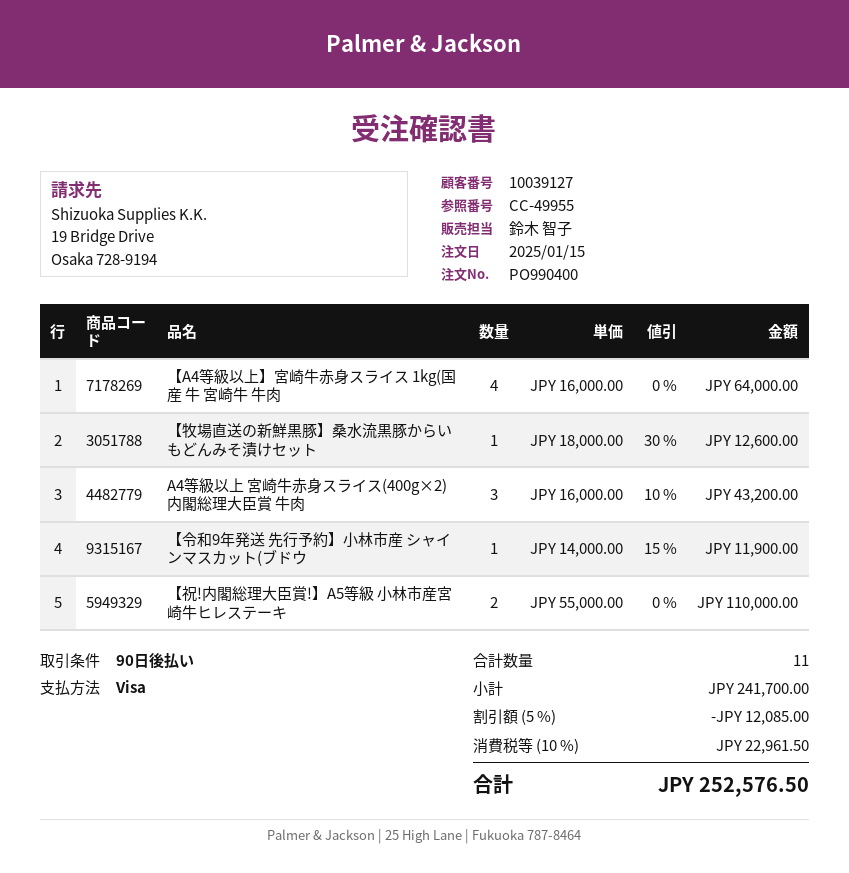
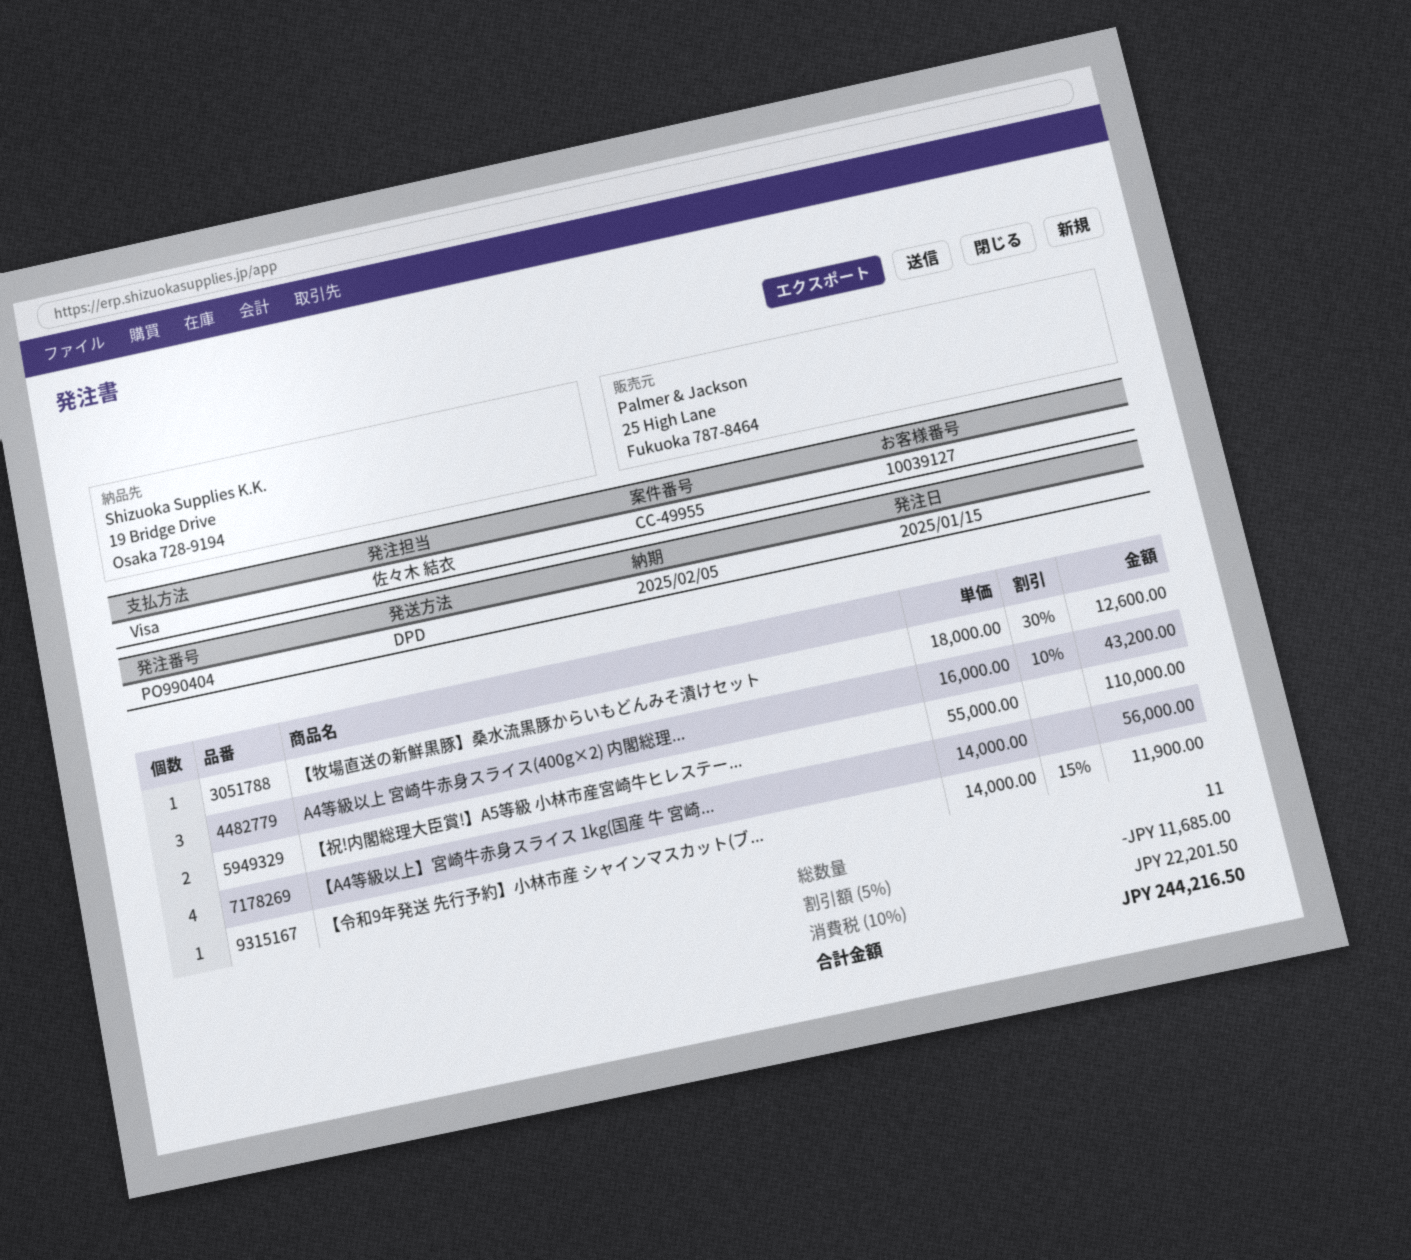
order number: PO990400 -> PO990404
【A4等級以上】宮崎牛赤身スライス 1kg(国産 牛 宮崎牛 牛肉: 4 x 16000.00 = 64000.00 -> 4 x 14000.00 = 56000.00
discount: 5% = 12085.00 -> 5% = 11685.00
tax: 10% = 22961.50 -> 10% = 22201.50
total: 252576.50 -> 244216.50

